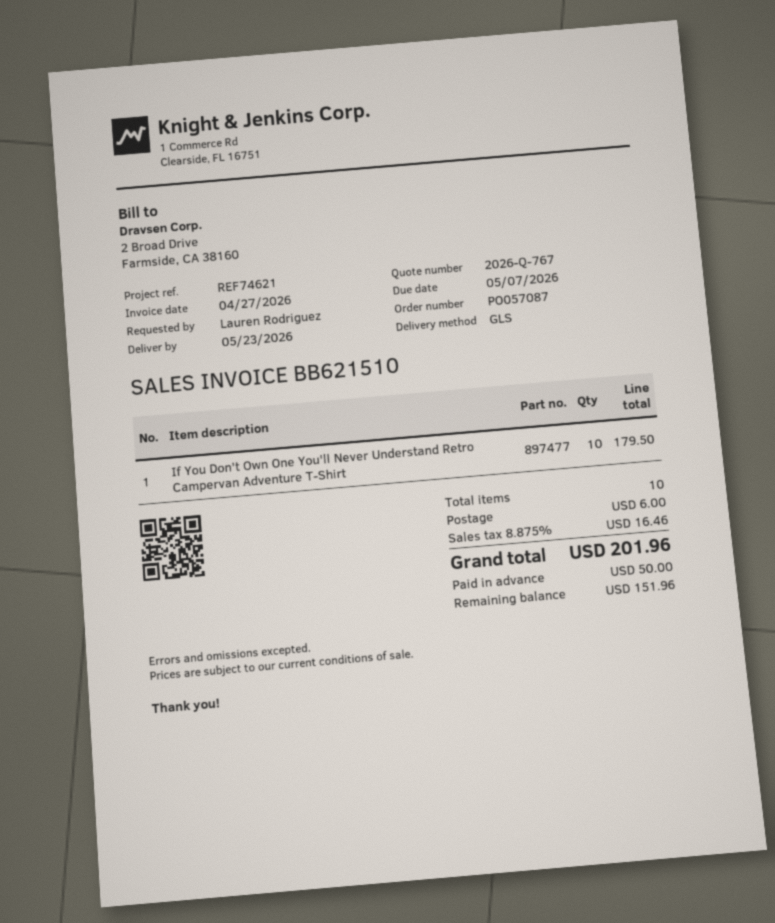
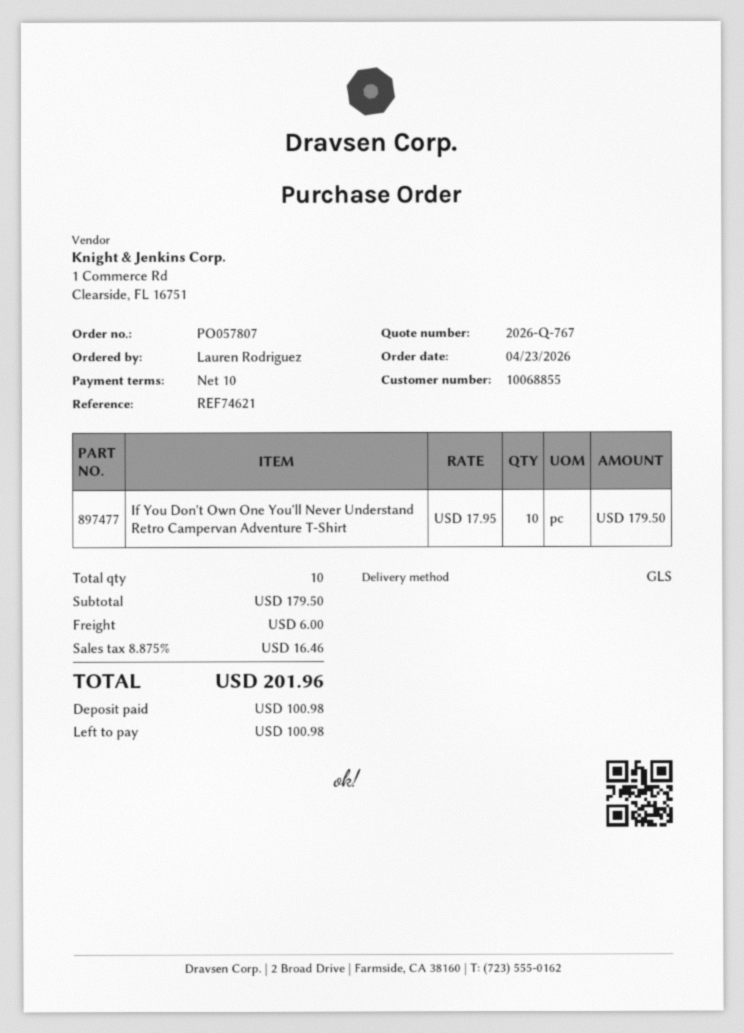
order number: PO057087 -> PO057807
deposit: 50.00 -> 100.98
balance: 151.96 -> 100.98

